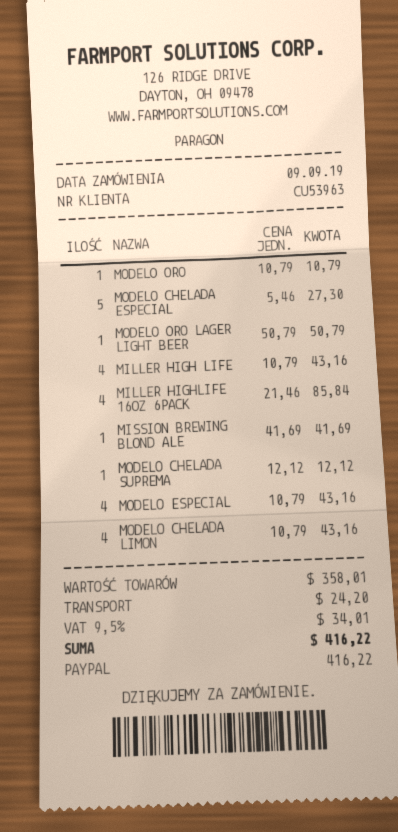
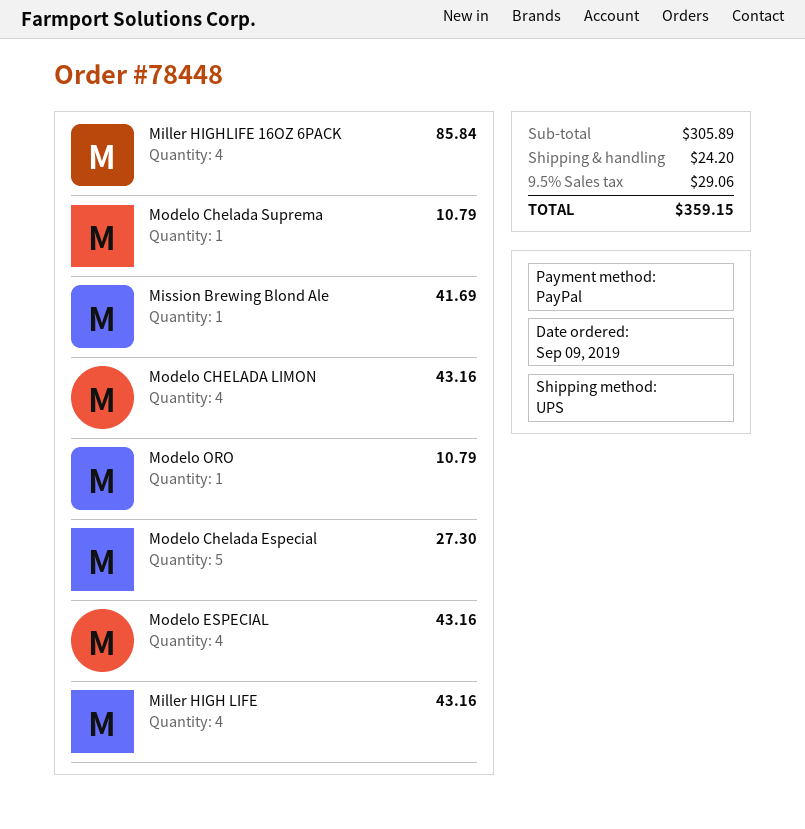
MODELO ORO LAGER LIGHT BEER: 1 for 50.79 -> none
MODELO CHELADA SUPREMA: 1 for 12.12 -> 1 for 10.79
subtotal: 358.01 -> 305.89
tax: 9.5% = 34.01 -> 9.5% = 29.06
total: 416.22 -> 359.15

